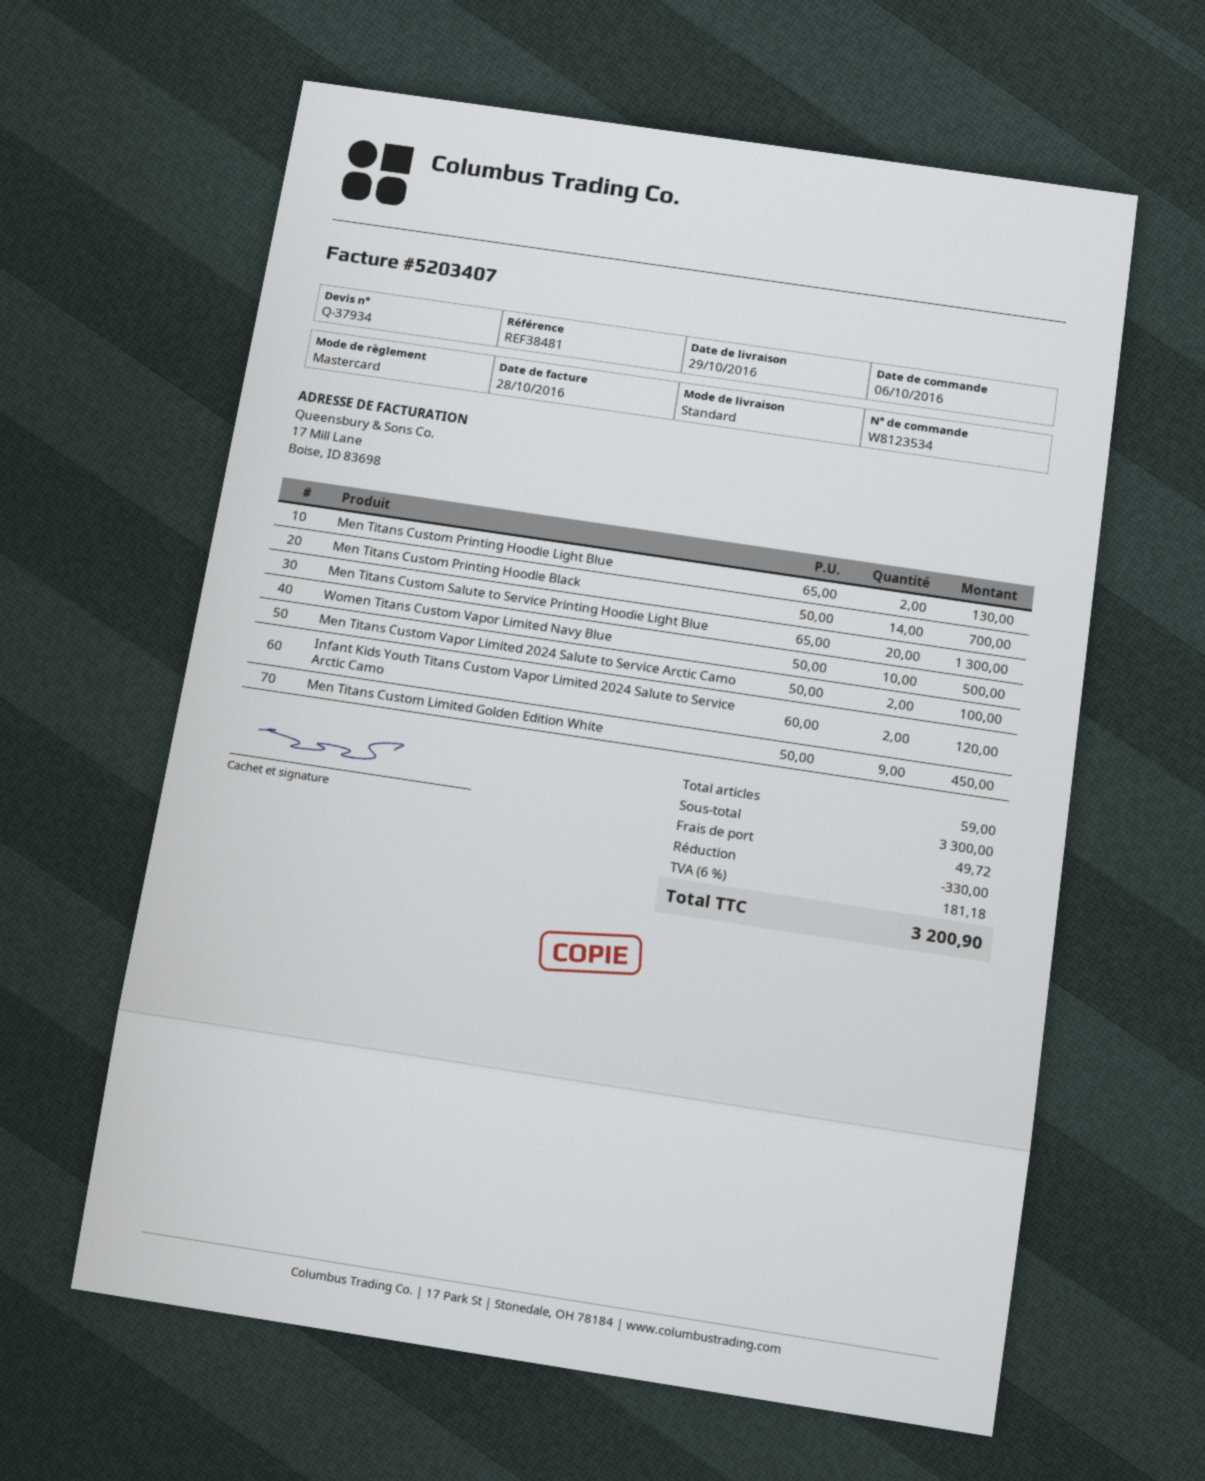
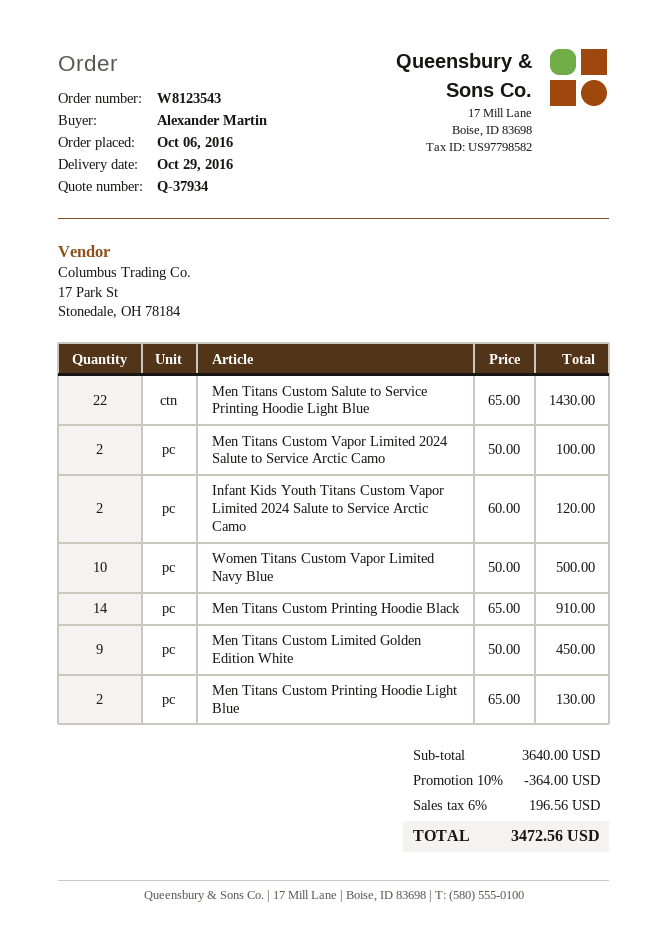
order number: W8123534 -> W8123543
Men Titans Custom Printing Hoodie Black: 14 x 50.00 = 700.00 -> 14 x 65.00 = 910.00
Men Titans Custom Salute to Service Printing Hoodie Light Blue: 20 x 65.00 = 1300.00 -> 22 x 65.00 = 1430.00
subtotal: 3300.00 -> 3640.00
discount: 330.00 -> 364.00
shipping: 49.72 -> none
tax: 6% = 181.18 -> 6% = 196.56
total: 3200.90 -> 3472.56

